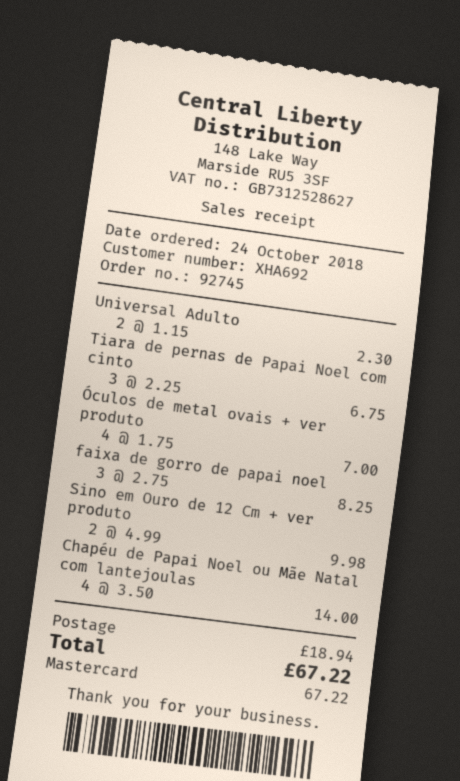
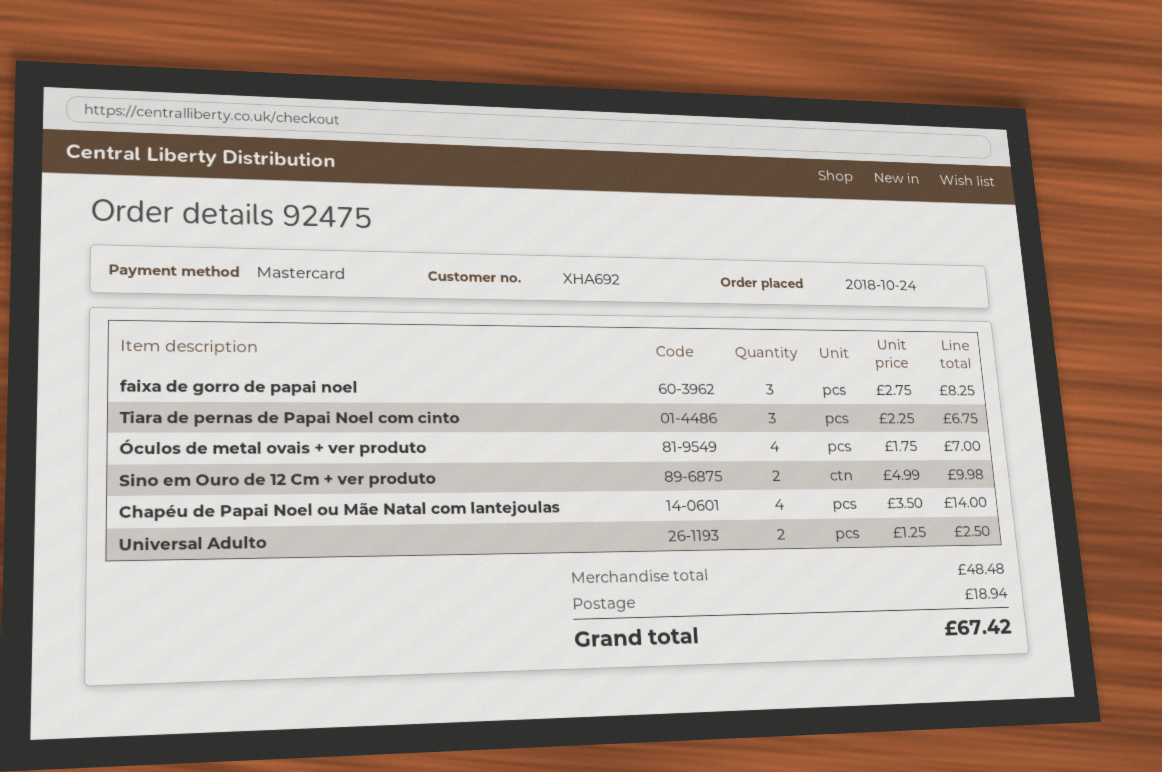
order number: 92745 -> 92475
Universal Adulto: 2 x 1.15 = 2.30 -> 2 x 1.25 = 2.50
total: 67.22 -> 67.42

